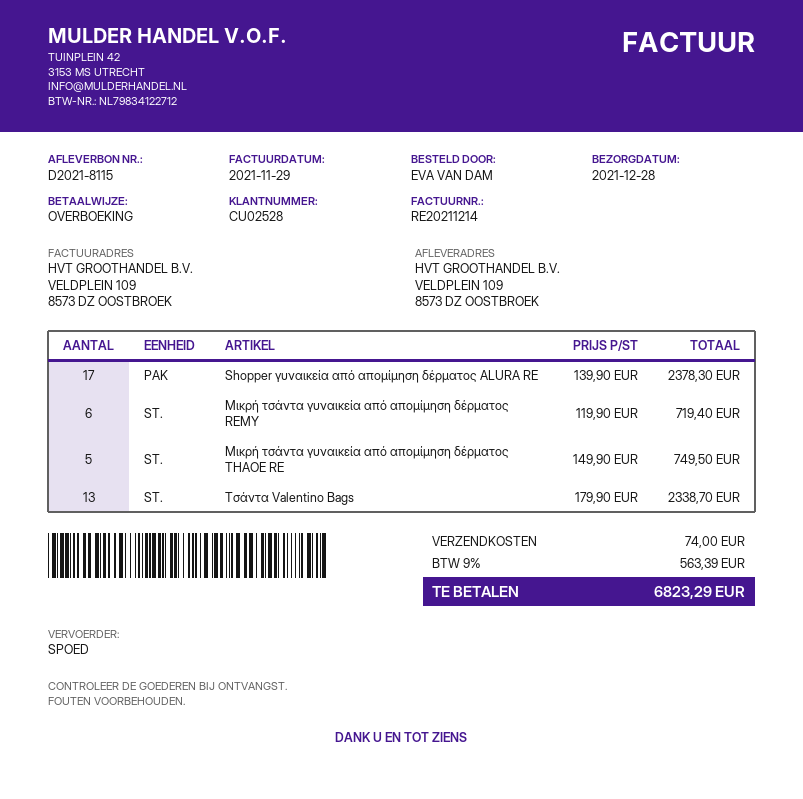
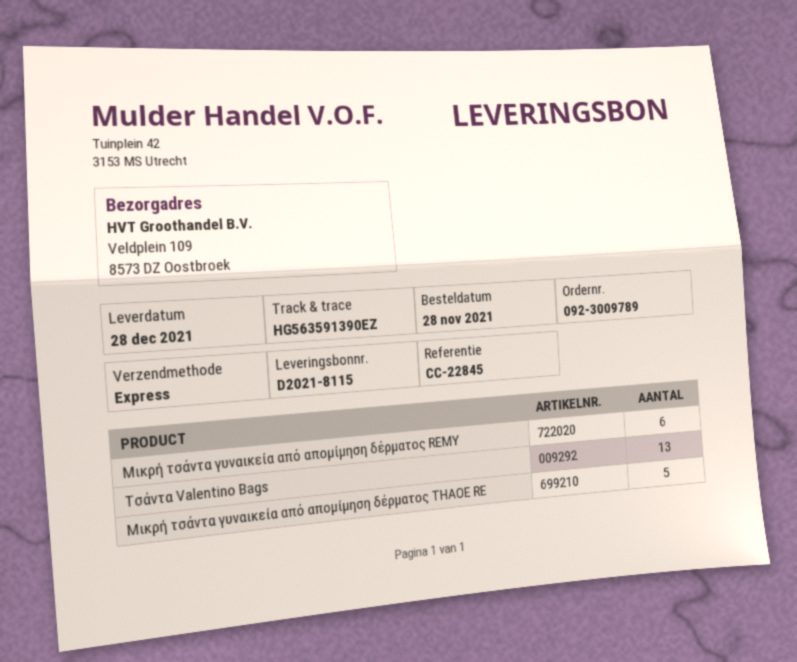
Shopper γυναικεία από απομίμηση δέρματος ALURA RE: 17 -> none

